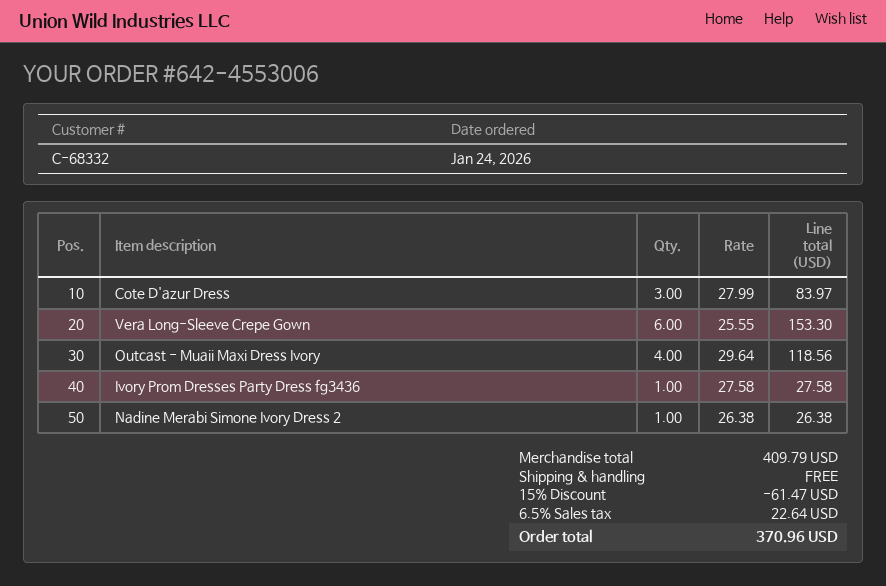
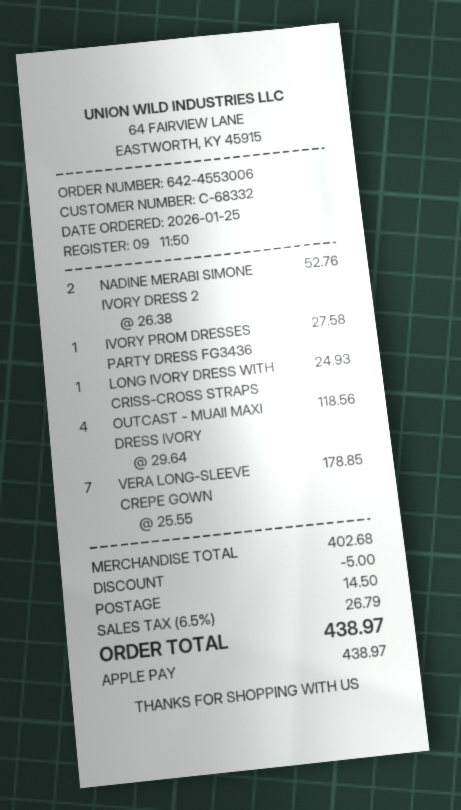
order date: 2026-01-24 -> 2026-01-25
Cote D'azur Dress: 3 x 27.99 = 83.97 -> none
Vera Long-Sleeve Crepe Gown: 6 x 25.55 = 153.30 -> 7 x 25.55 = 178.85
Nadine Merabi Simone Ivory Dress 2: 1 x 26.38 = 26.38 -> 2 x 26.38 = 52.76
LONG IVORY DRESS WITH CRISS-CROSS STRAPS: none -> 1 x 24.93 = 24.93
subtotal: 409.79 -> 402.68
discount: 61.47 -> 5.00
shipping: 0.00 -> 14.50
tax: 6.5% = 22.64 -> 6.5% = 26.79
total: 370.96 -> 438.97

